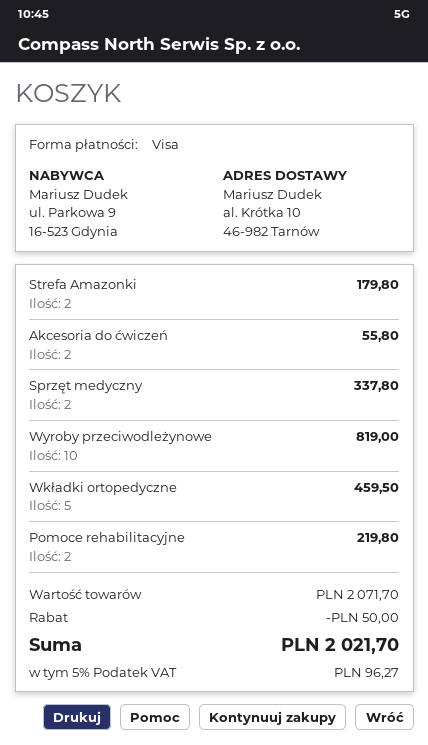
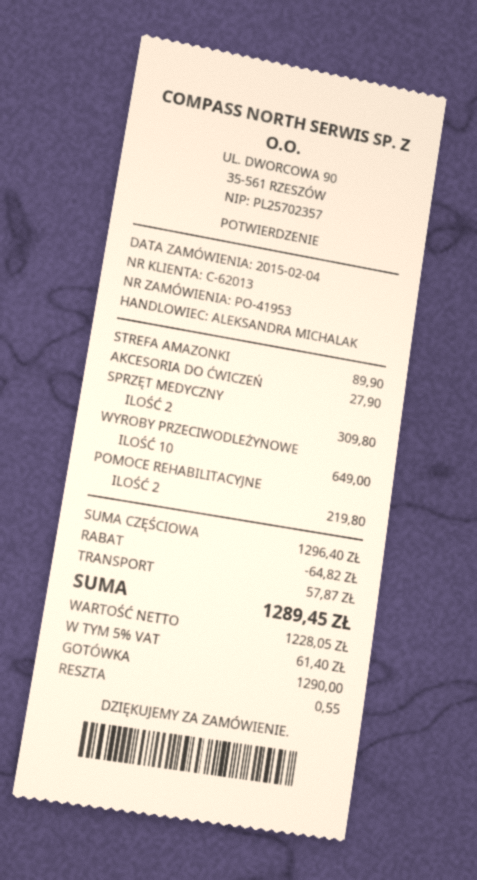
payment method: Visa -> cash
Strefa Amazonki: 2 for 179.80 -> 1 for 89.90
Akcesoria do ćwiczeń: 2 for 55.80 -> 1 for 27.90
Sprzęt medyczny: 2 for 337.80 -> 2 for 309.80
Wyroby przeciwodleżynowe: 10 for 819.00 -> 10 for 649.00
Wkładki ortopedyczne: 5 for 459.50 -> none
subtotal: 2071.70 -> 1296.40
discount: 50.00 -> 64.82
shipping: none -> 57.87
tax: 5% = 96.27 -> 5% = 61.40
total: 2021.70 -> 1289.45

